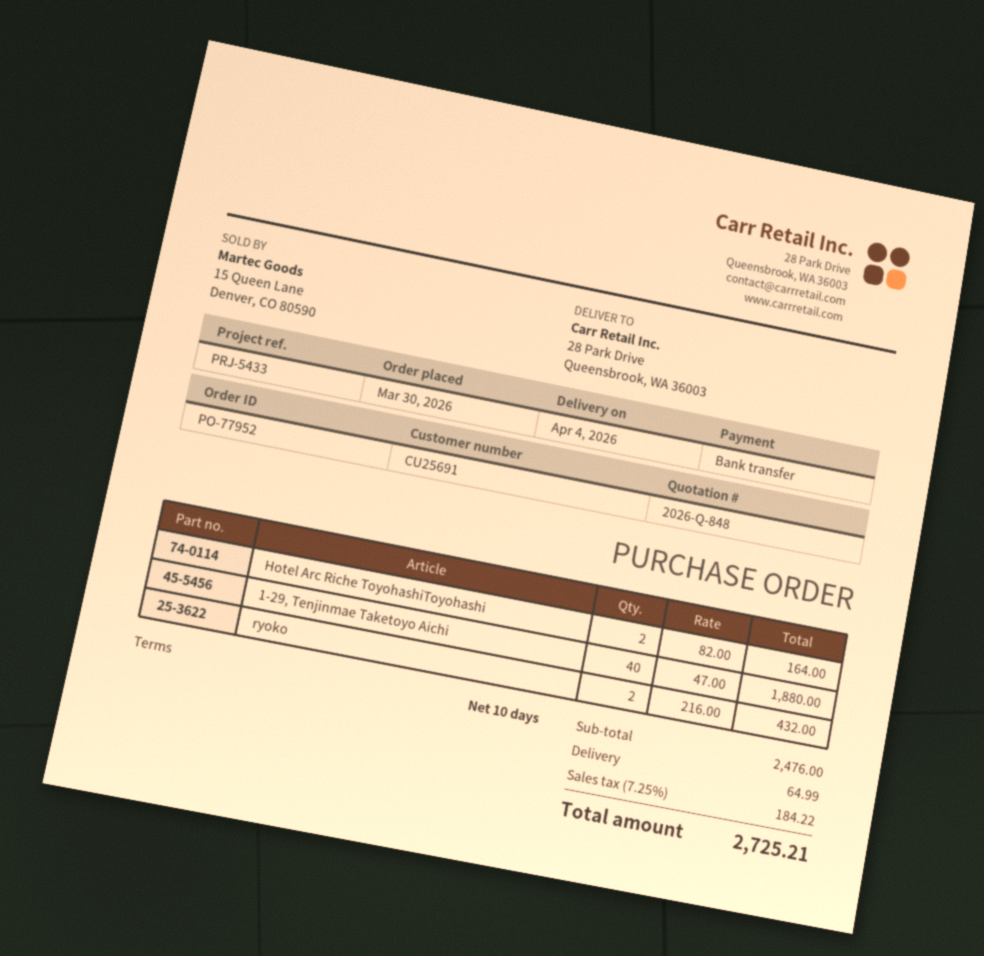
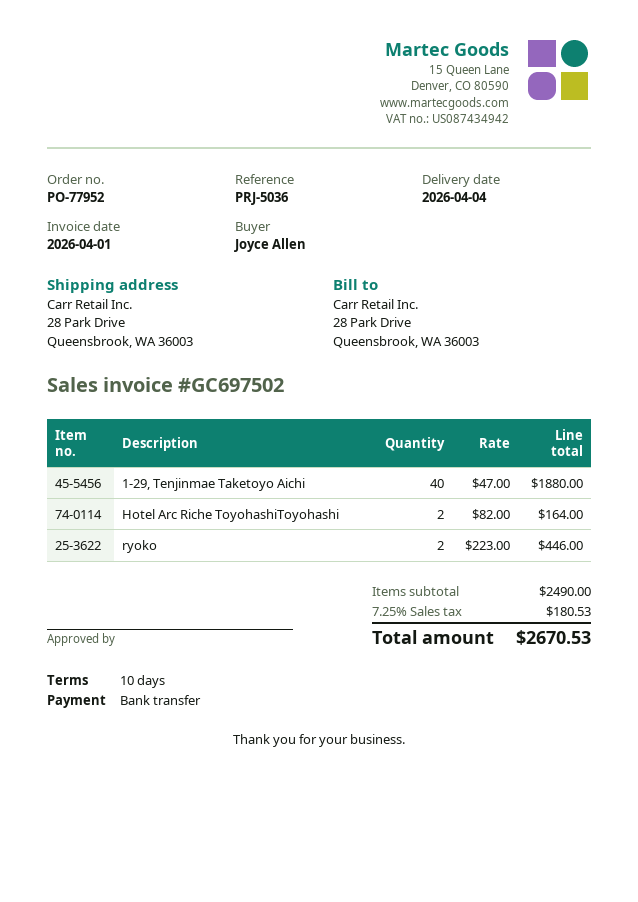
reference: PRJ-5433 -> PRJ-5036
ryoko: 2 x 216.00 = 432.00 -> 2 x 223.00 = 446.00
subtotal: 2476.00 -> 2490.00
shipping: 64.99 -> none
tax: 7.25% = 184.22 -> 7.25% = 180.53
total: 2725.21 -> 2670.53

